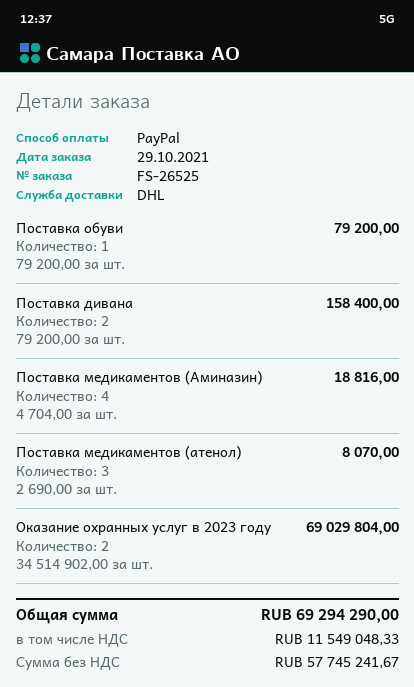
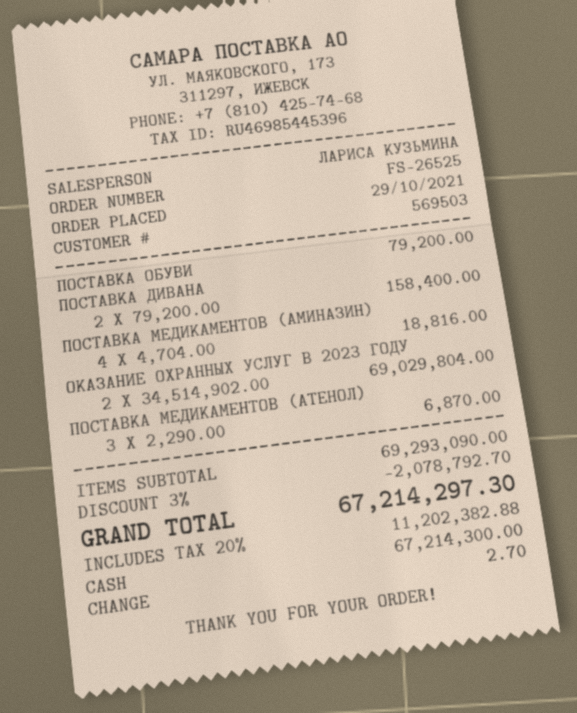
payment method: PayPal -> cash
Поставка медикаментов (атенол): 3 x 2690.00 = 8070.00 -> 3 x 2290.00 = 6870.00
discount: none -> 3% = 2078792.70
tax: 11549048.33 -> 11202382.88
total: 69294290.00 -> 67214297.30

